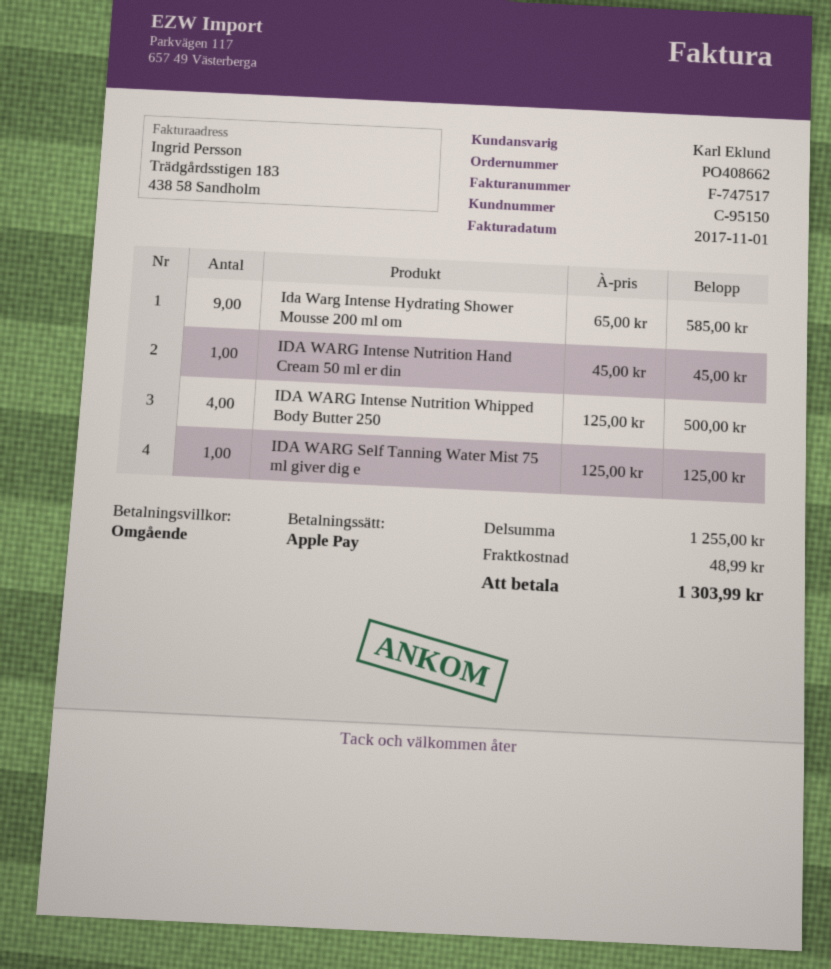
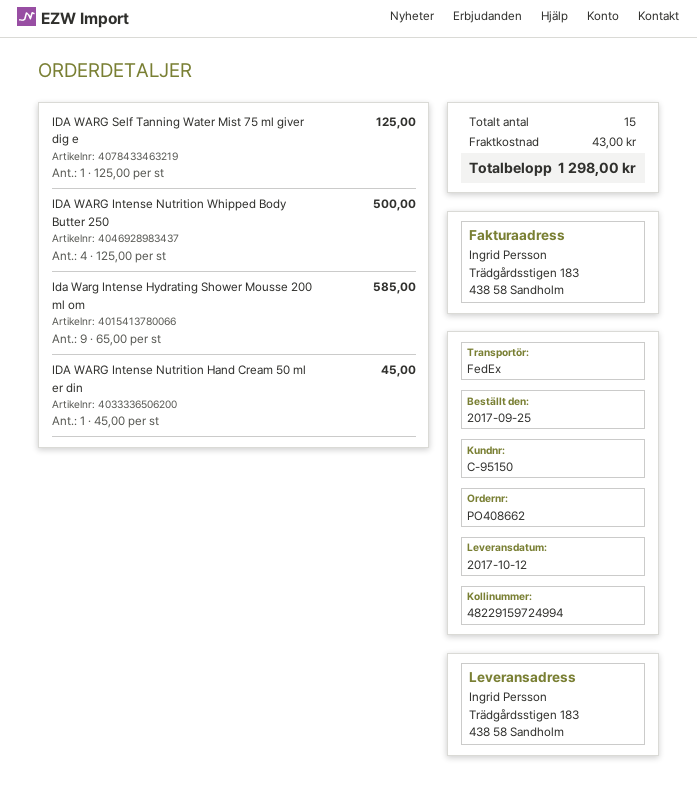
shipping: 48.99 -> 43.00
total: 1303.99 -> 1298.00

